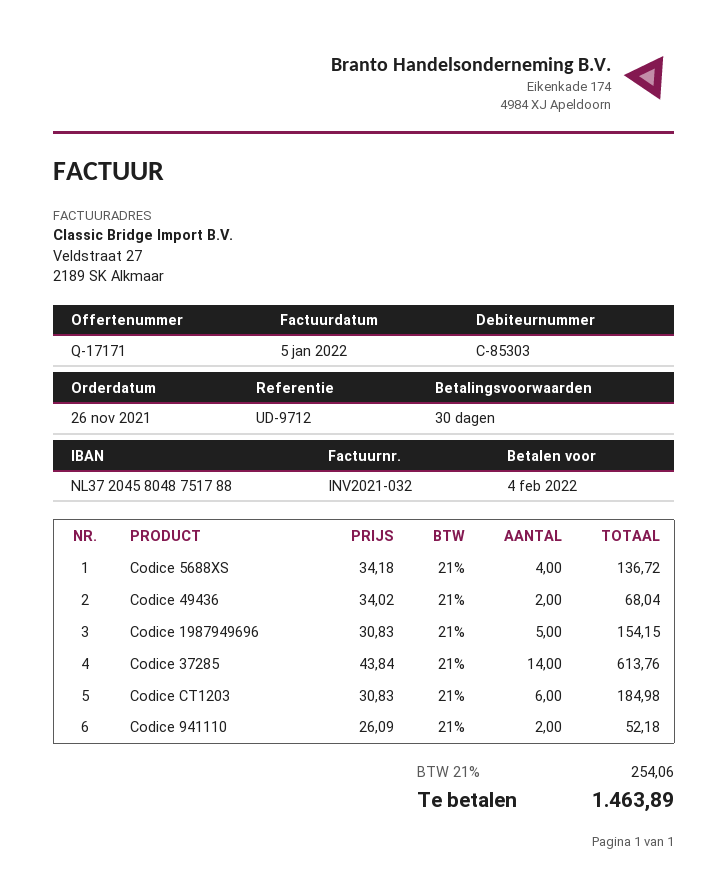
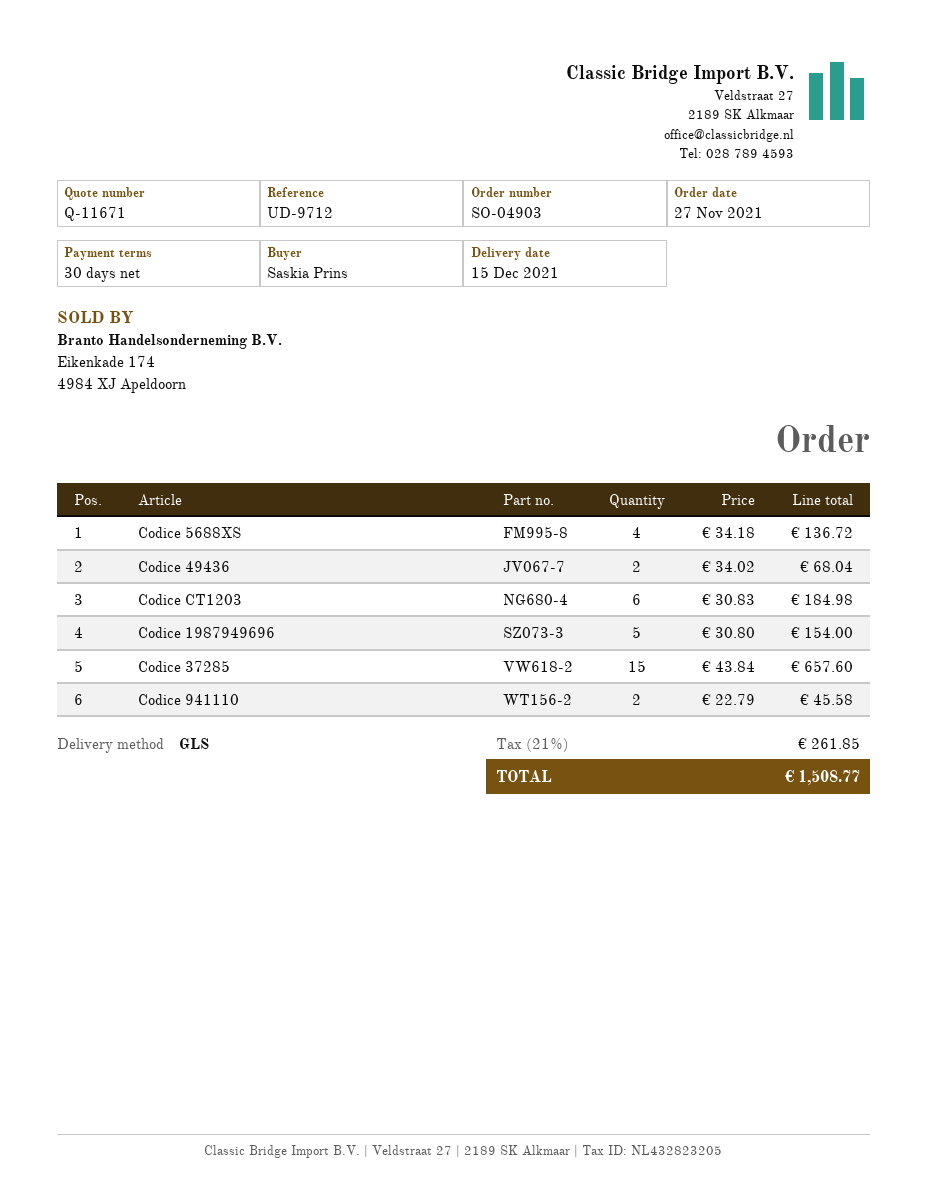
quote number: Q-17171 -> Q-11671
order date: 2021-11-26 -> 2021-11-27
Codice 1987949696: 5 x 30.83 = 154.15 -> 5 x 30.80 = 154.00
Codice 37285: 14 x 43.84 = 613.76 -> 15 x 43.84 = 657.60
Codice 941110: 2 x 26.09 = 52.18 -> 2 x 22.79 = 45.58
tax: 21% = 254.06 -> 21% = 261.85
total: 1463.89 -> 1508.77

